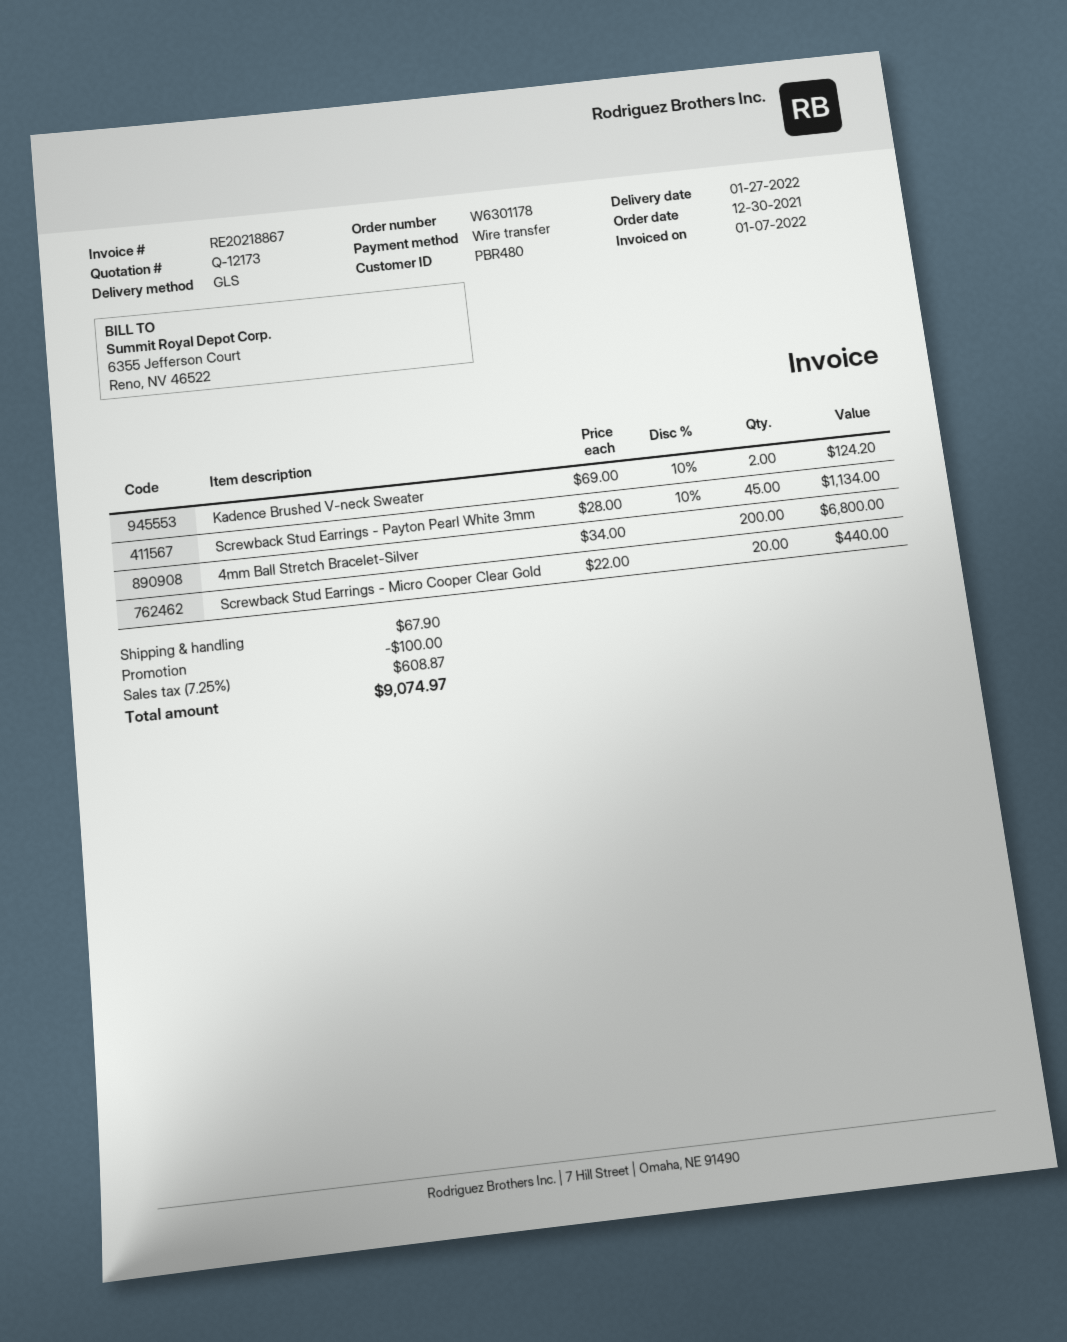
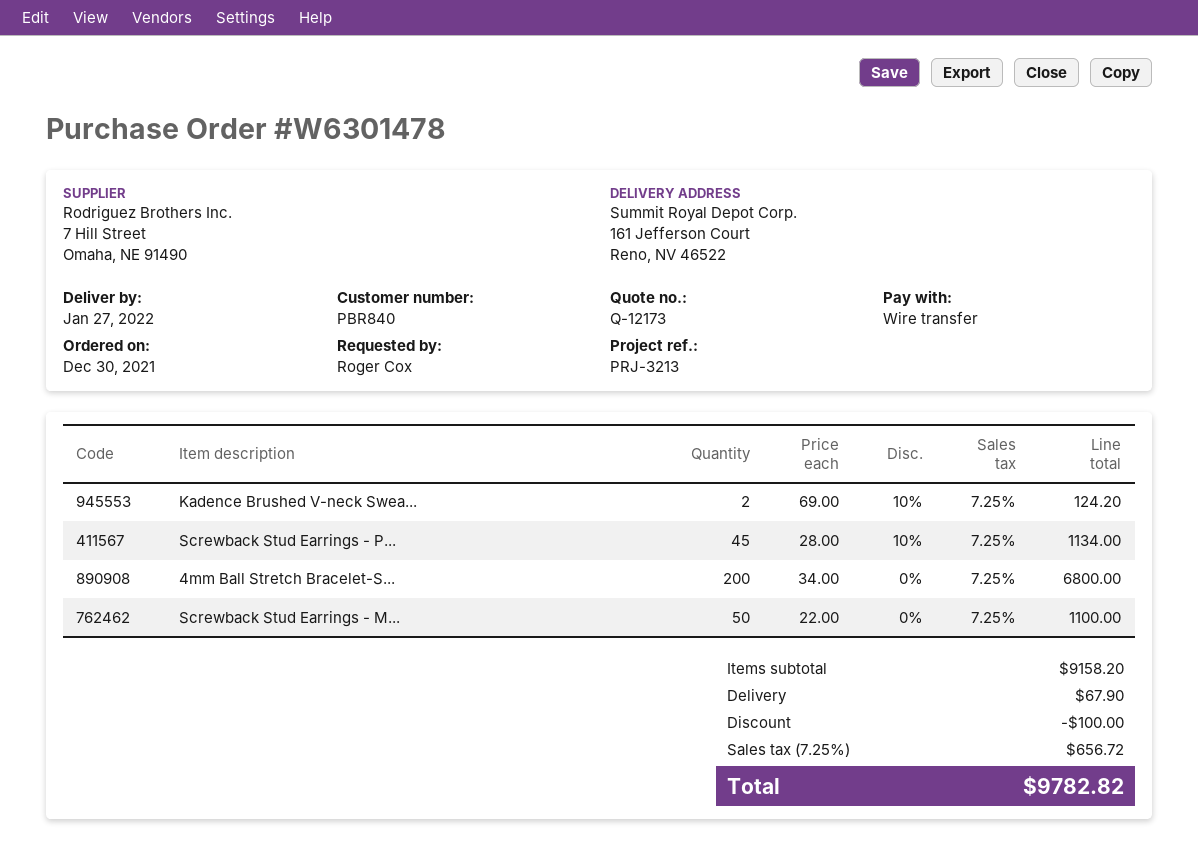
order number: W6301178 -> W6301478
customer number: PBR480 -> PBR840
Screwback Stud Earrings - Micro Cooper Clear Gold: 20 x 22.00 = 440.00 -> 50 x 22.00 = 1100.00
tax: 7.25% = 608.87 -> 7.25% = 656.72
total: 9074.97 -> 9782.82

